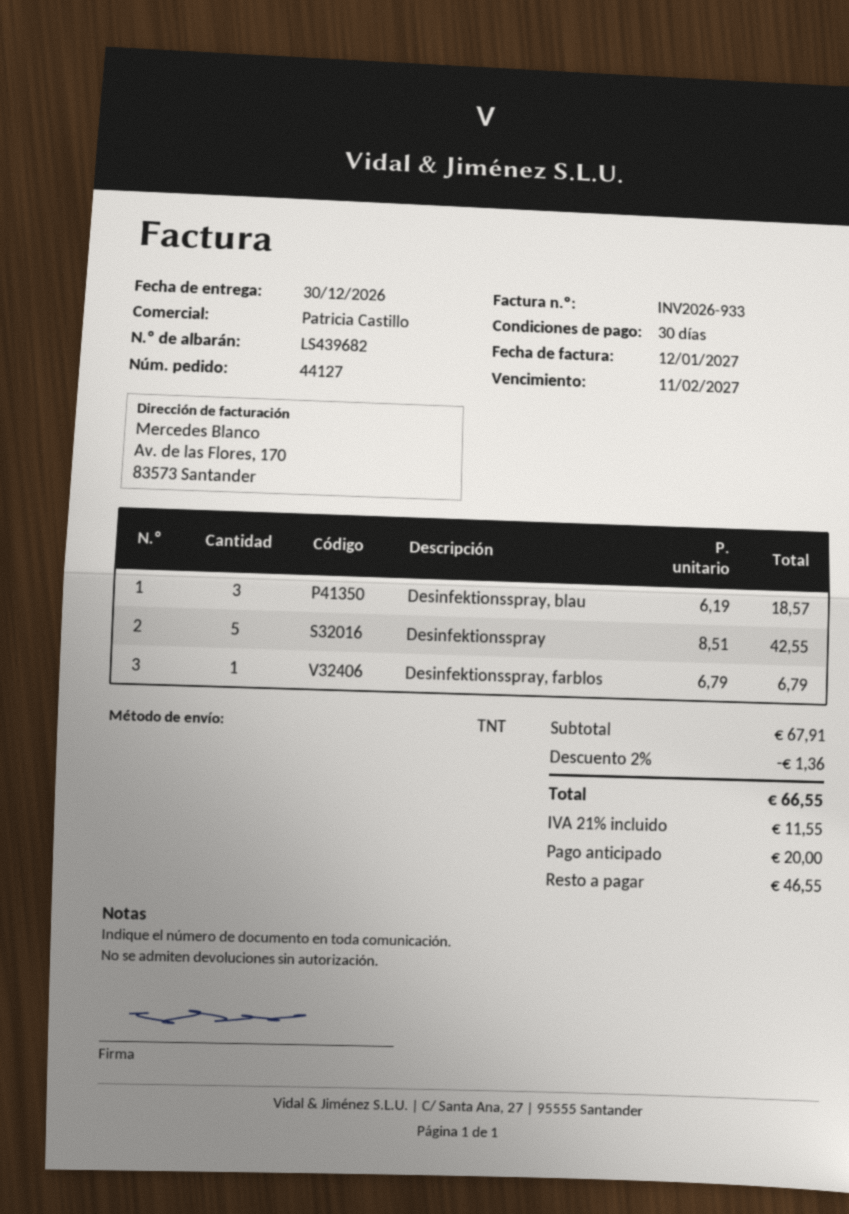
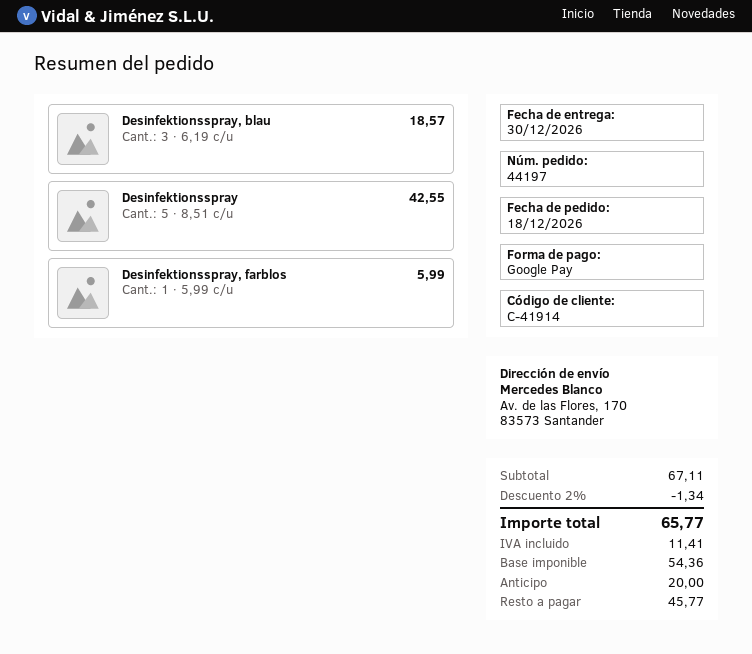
order number: 44127 -> 44197
Desinfektionsspray, farblos: 1 x 6.79 = 6.79 -> 1 x 5.99 = 5.99
subtotal: 67.91 -> 67.11
discount: 2% = 1.36 -> 2% = 1.34
tax: 11.55 -> 11.41
total: 66.55 -> 65.77
balance: 46.55 -> 45.77

